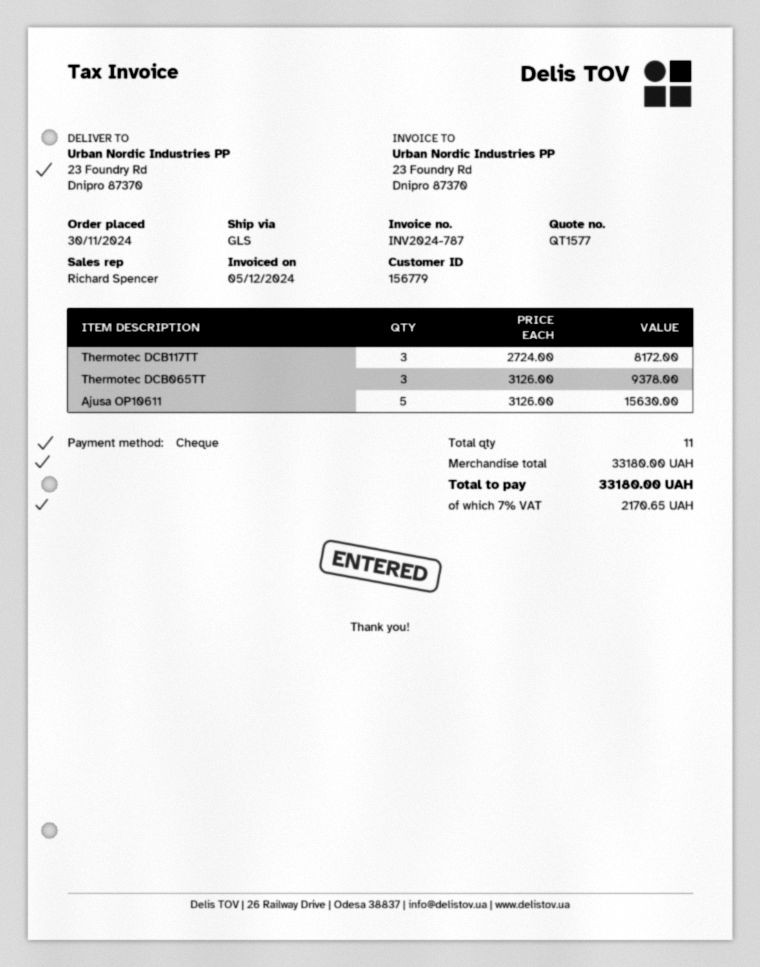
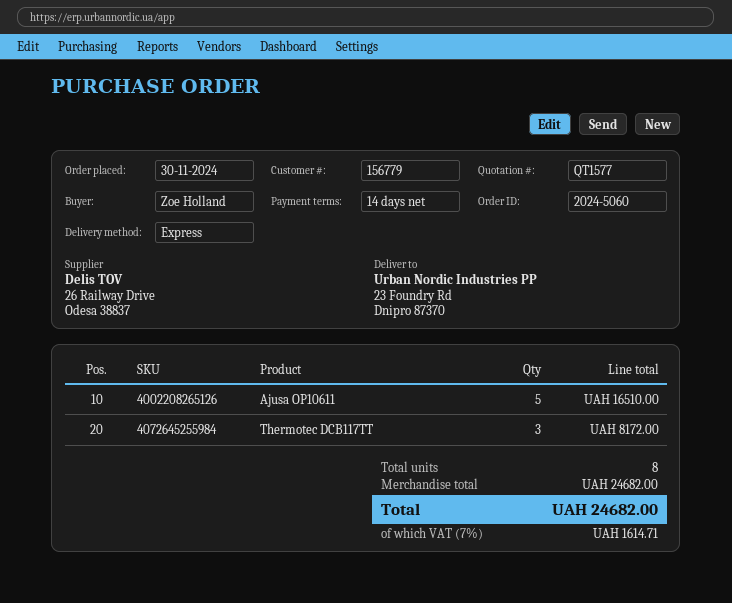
shipping method: GLS -> express
Thermotec DCB065TT: 3 for 9378.00 -> none
Ajusa OP10611: 5 for 15630.00 -> 5 for 16510.00
total quantity: 11 -> 8
subtotal: 33180.00 -> 24682.00
tax: 7% = 2170.65 -> 7% = 1614.71
total: 33180.00 -> 24682.00

